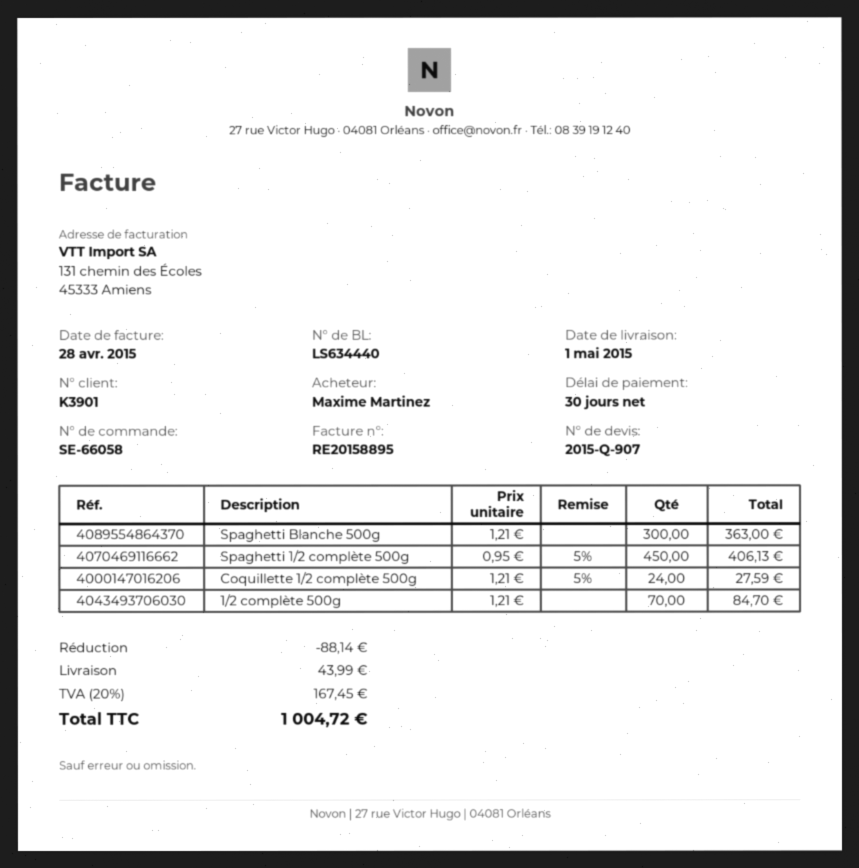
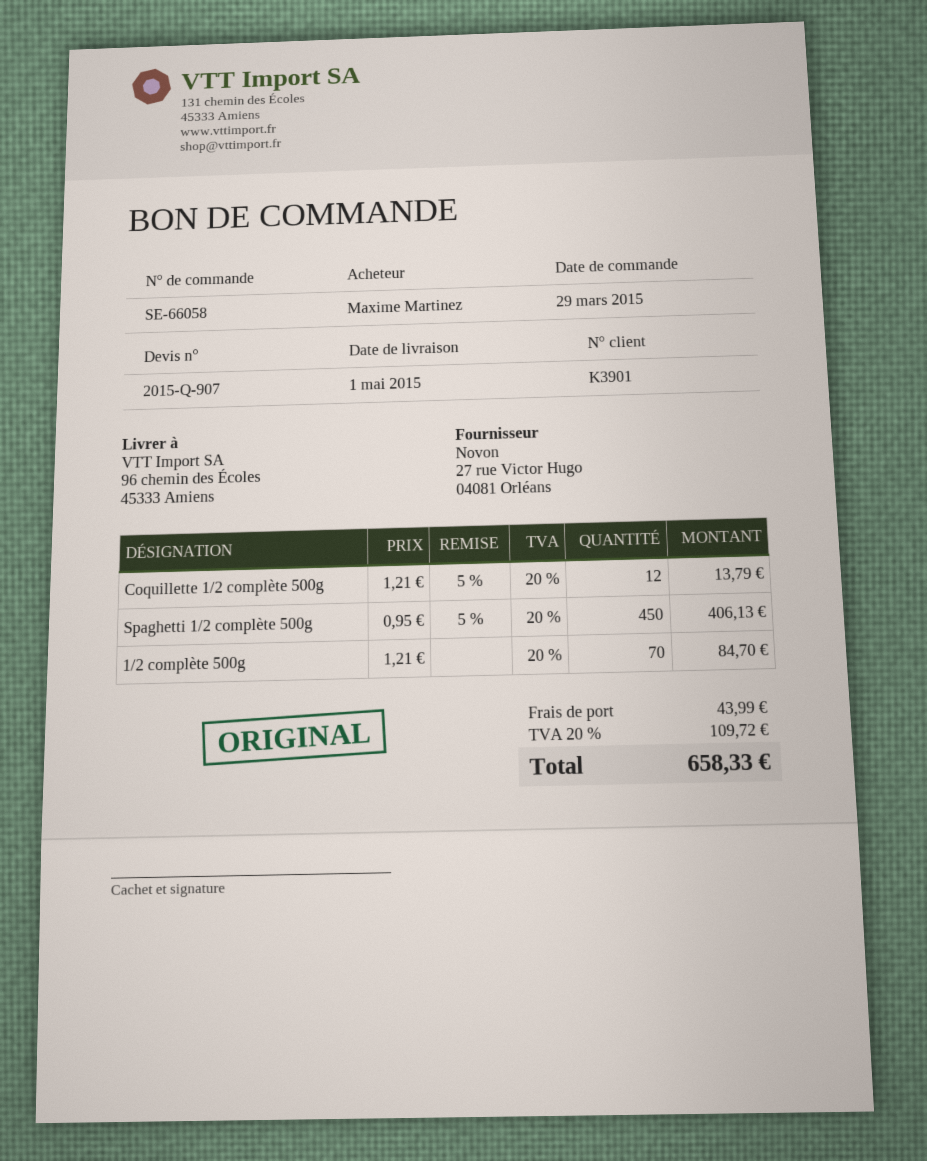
Spaghetti Blanche 500g: 300 x 1.21 = 363.00 -> none
Coquillette 1/2 complète 500g: 24 x 1.21 - 5% = 27.59 -> 12 x 1.21 - 5% = 13.79
discount: 88.14 -> none
tax: 20% = 167.45 -> 20% = 109.72
total: 1004.72 -> 658.33

